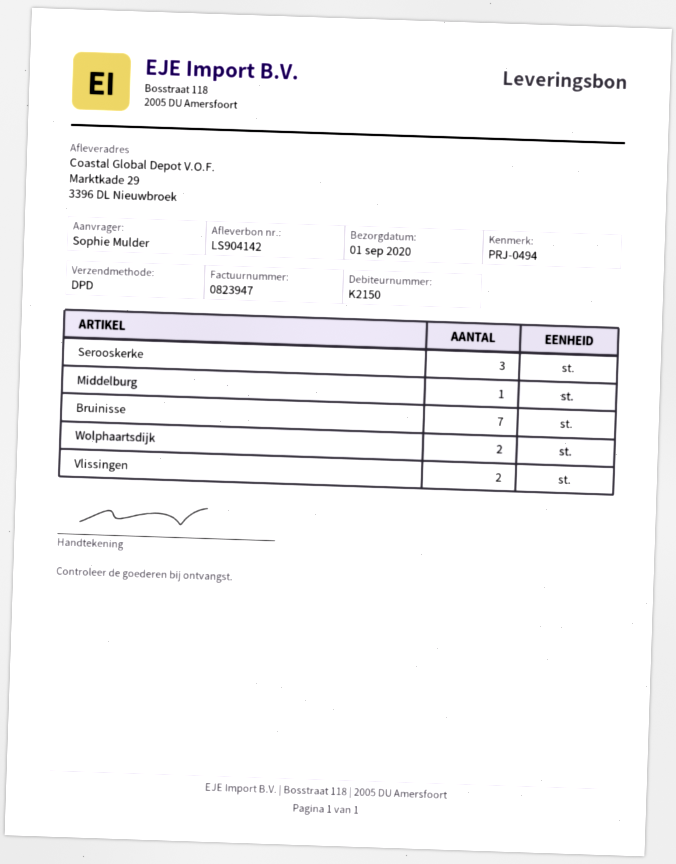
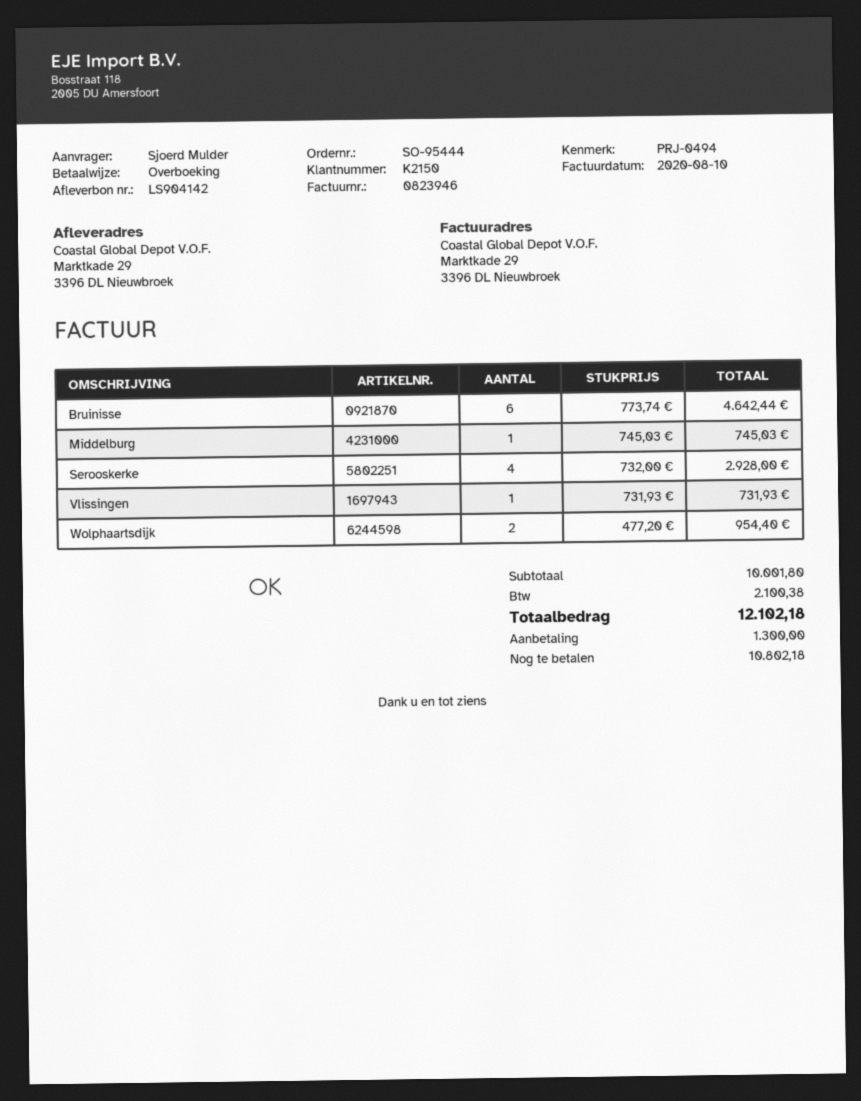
invoice number: 0823947 -> 0823946
ordered by: Sophie Mulder -> Sjoerd Mulder
Serooskerke: 3 -> 4
Bruinisse: 7 -> 6
Vlissingen: 2 -> 1

